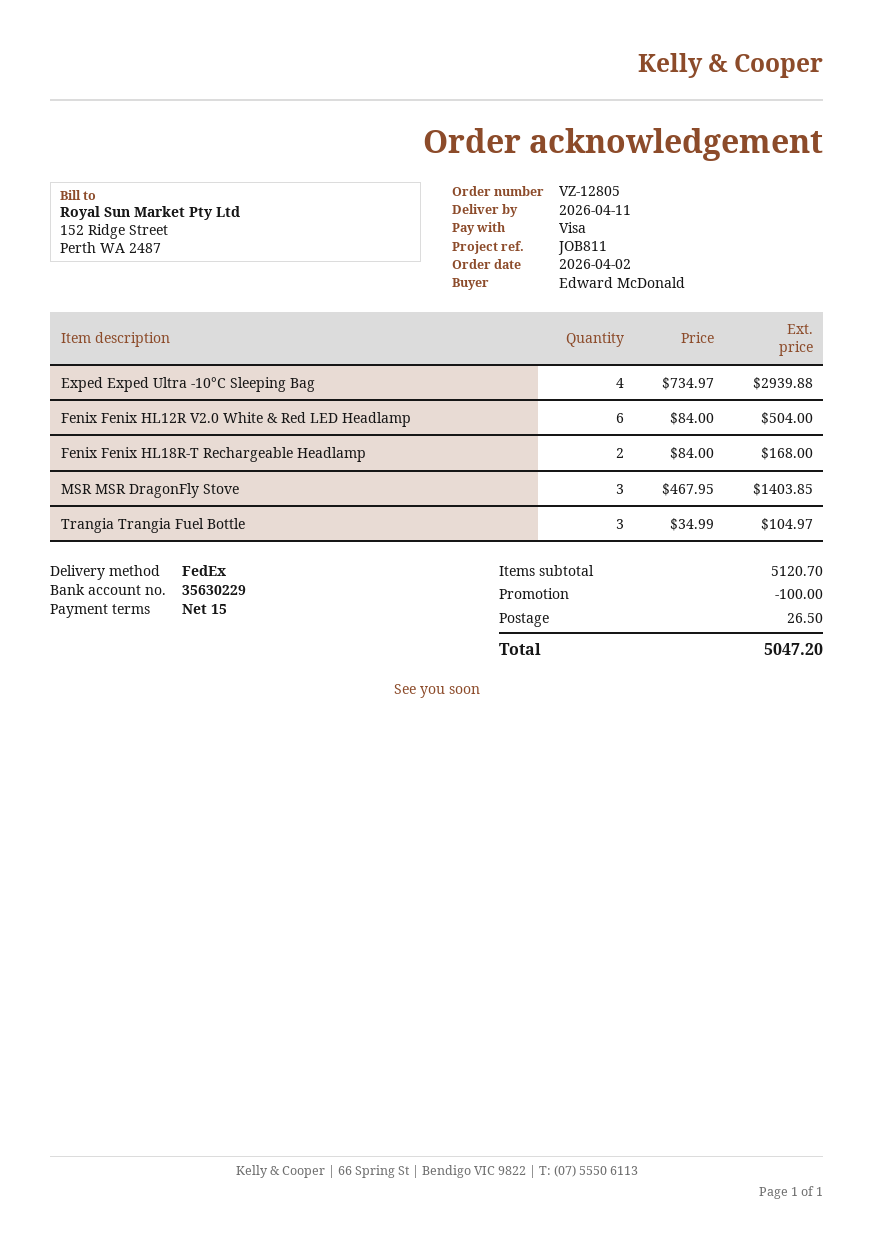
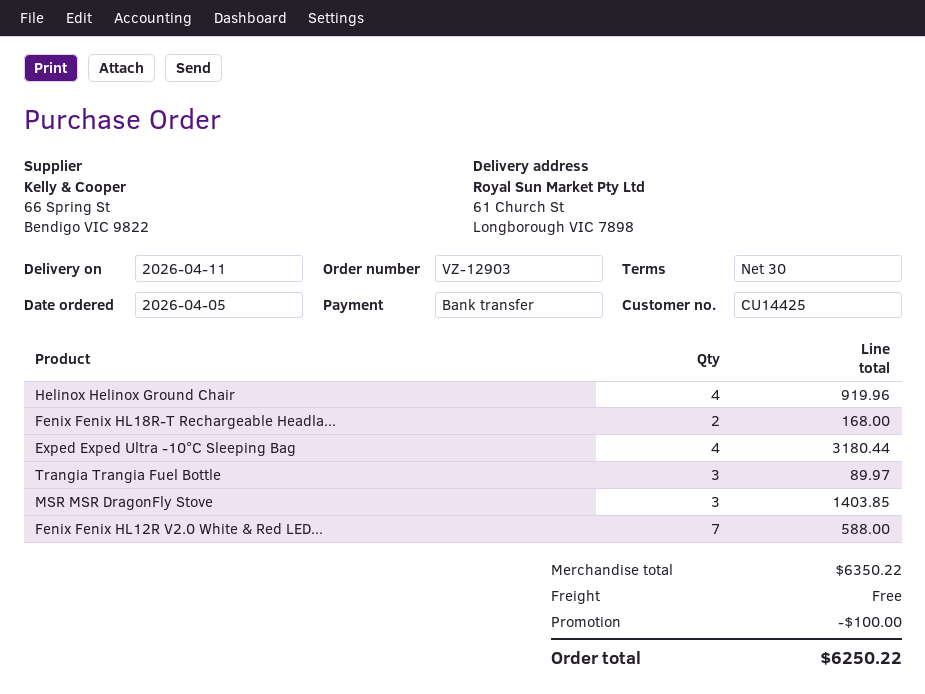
order number: VZ-12805 -> VZ-12903
order date: 2026-04-02 -> 2026-04-05
payment terms: 15 days -> 30 days
payment method: Visa -> bank transfer
Exped Exped Ultra -10°C Sleeping Bag: 4 for 2939.88 -> 4 for 3180.44
Fenix Fenix HL12R V2.0 White & Red LED Headlamp: 6 for 504.00 -> 7 for 588.00
Trangia Trangia Fuel Bottle: 3 for 104.97 -> 3 for 89.97
Helinox Helinox Ground Chair: none -> 4 for 919.96
subtotal: 5120.70 -> 6350.22
shipping: 26.50 -> 0.00
total: 5047.20 -> 6250.22

